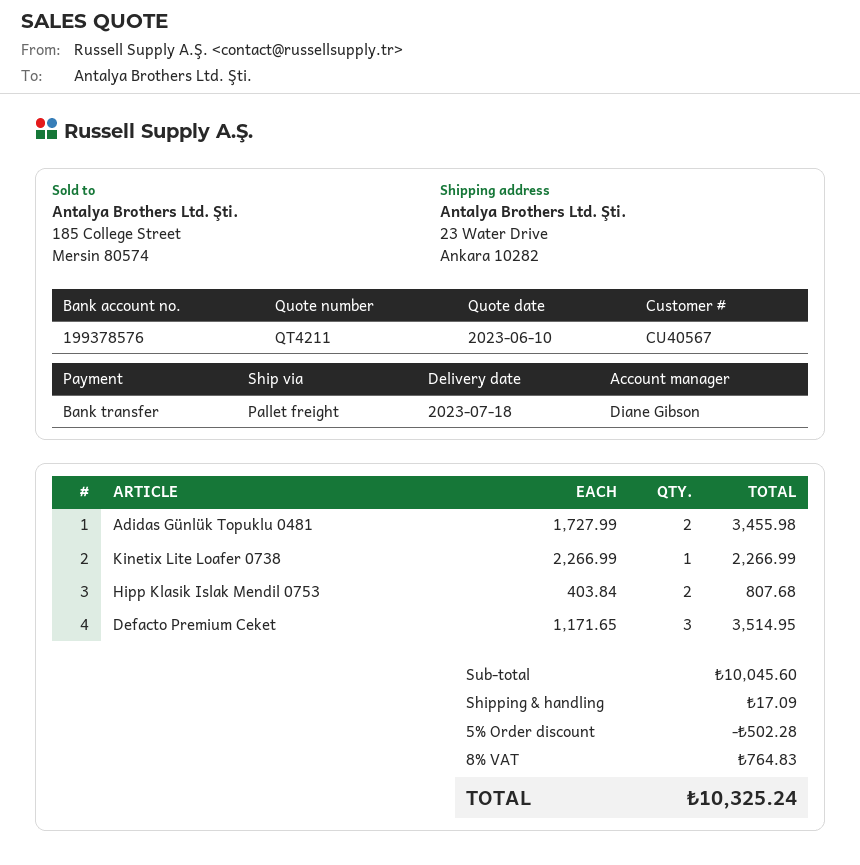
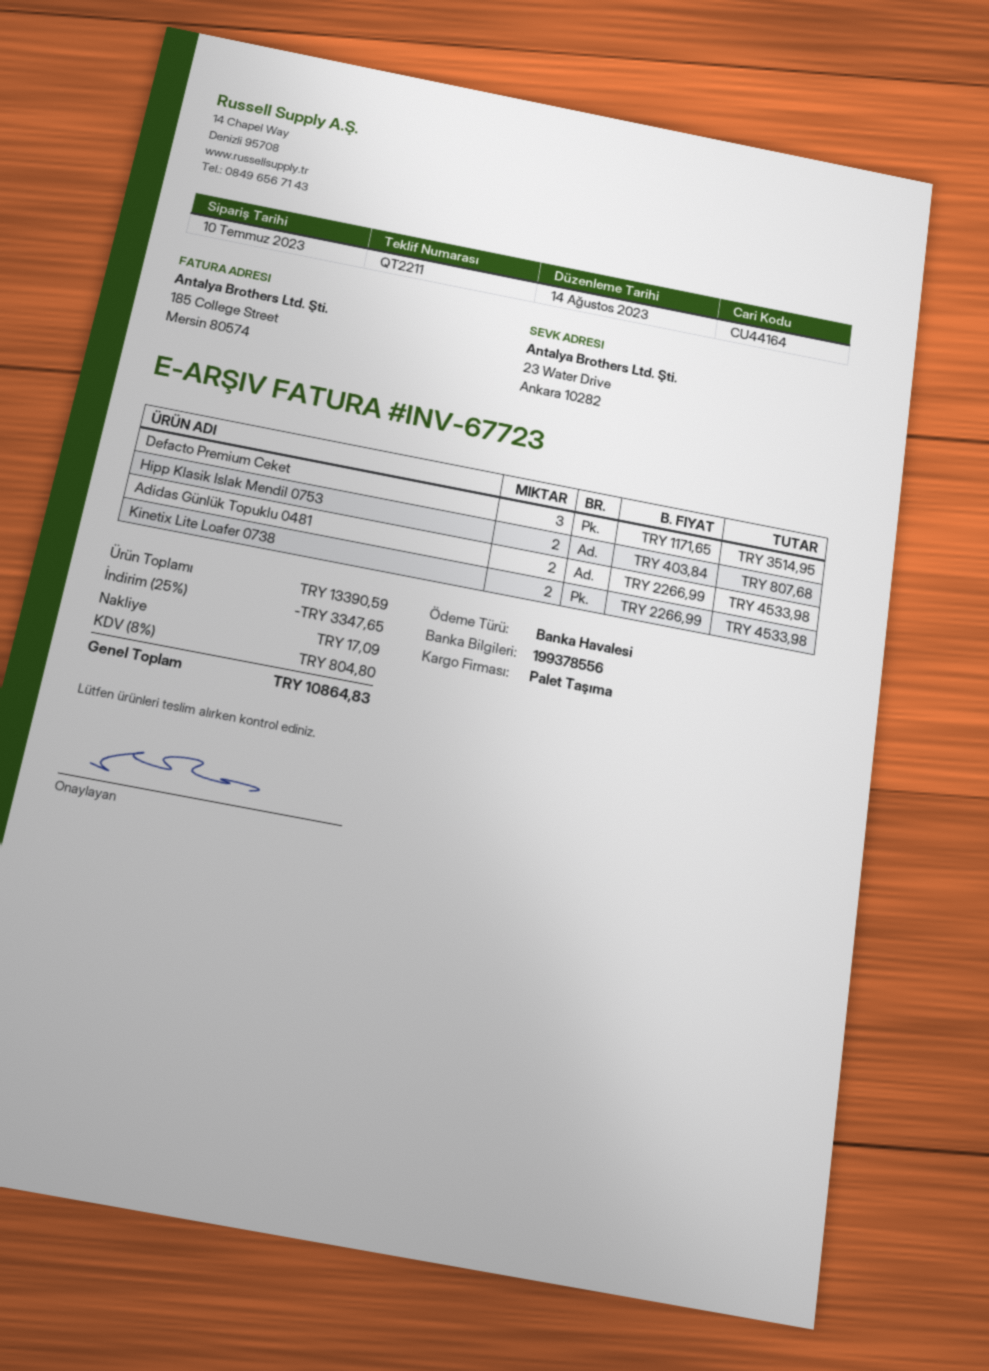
quote number: QT4211 -> QT2211
customer number: CU40567 -> CU44164
bank account: 199378576 -> 199378556
Adidas Günlük Topuklu 0481: 2 x 1727.99 = 3455.98 -> 2 x 2266.99 = 4533.98
Kinetix Lite Loafer 0738: 1 x 2266.99 = 2266.99 -> 2 x 2266.99 = 4533.98
subtotal: 10045.60 -> 13390.59
discount: 5% = 502.28 -> 25% = 3347.65
tax: 8% = 764.83 -> 8% = 804.80
total: 10325.24 -> 10864.83

